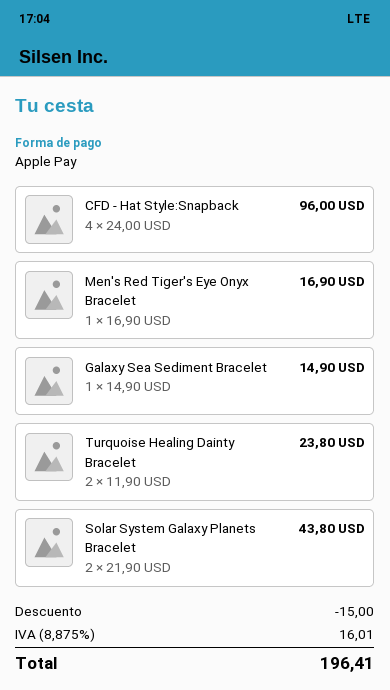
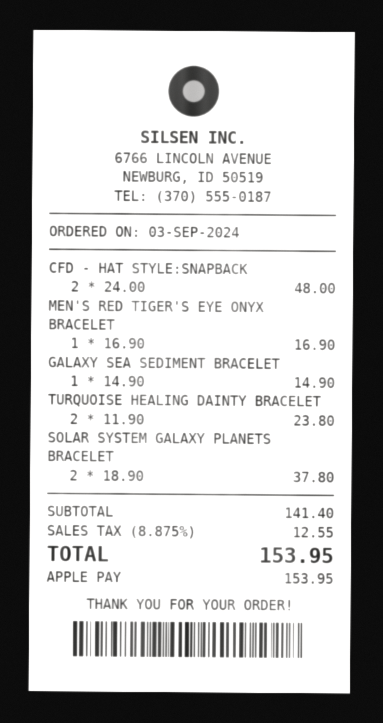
CFD - Hat Style:Snapback: 4 x 24.00 = 96.00 -> 2 x 24.00 = 48.00
Solar System Galaxy Planets Bracelet: 2 x 21.90 = 43.80 -> 2 x 18.90 = 37.80
discount: 15.00 -> none
tax: 8.875% = 16.01 -> 8.875% = 12.55
total: 196.41 -> 153.95

